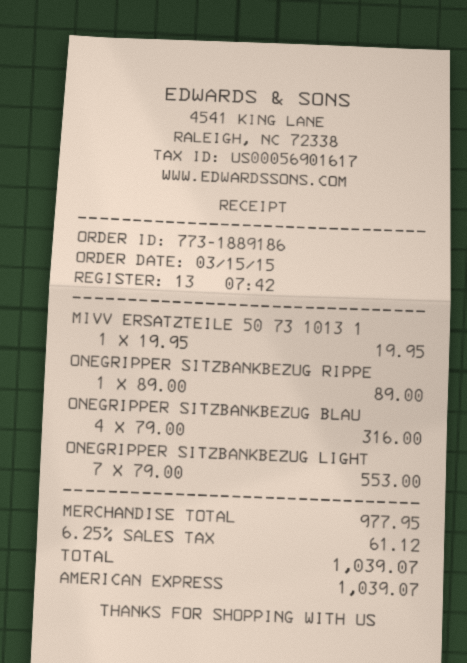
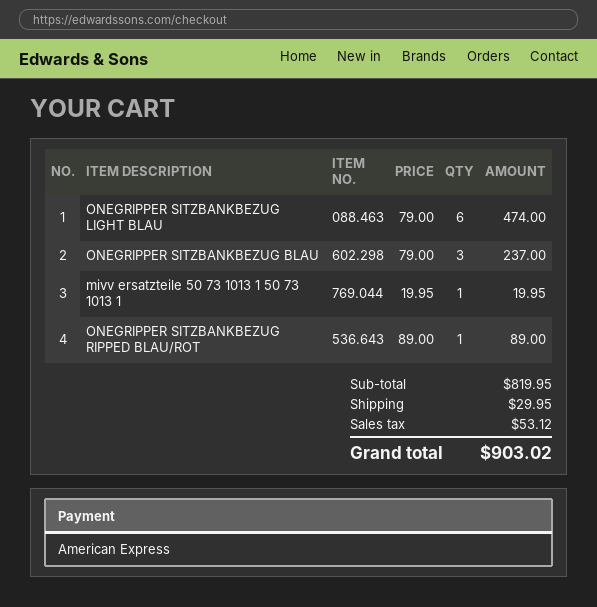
ONEGRIPPER SITZBANKBEZUG BLAU: 4 x 79.00 = 316.00 -> 3 x 79.00 = 237.00
ONEGRIPPER SITZBANKBEZUG LIGHT: 7 x 79.00 = 553.00 -> 6 x 79.00 = 474.00
subtotal: 977.95 -> 819.95
shipping: none -> 29.95
tax: 61.12 -> 53.12
total: 1039.07 -> 903.02

